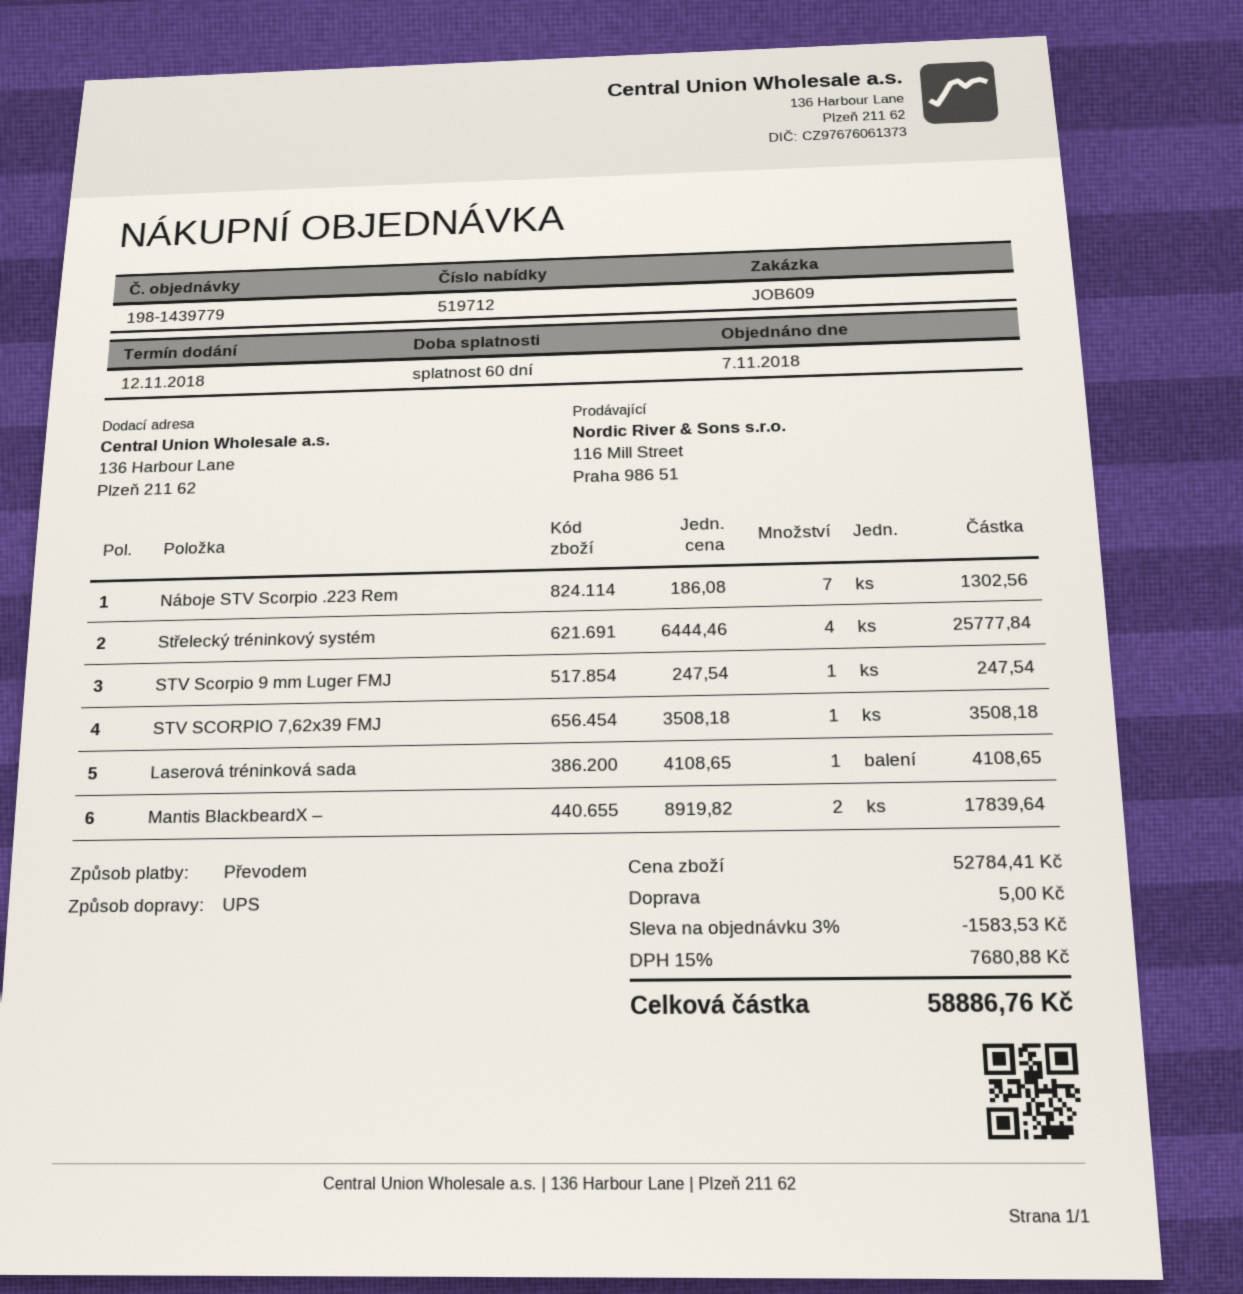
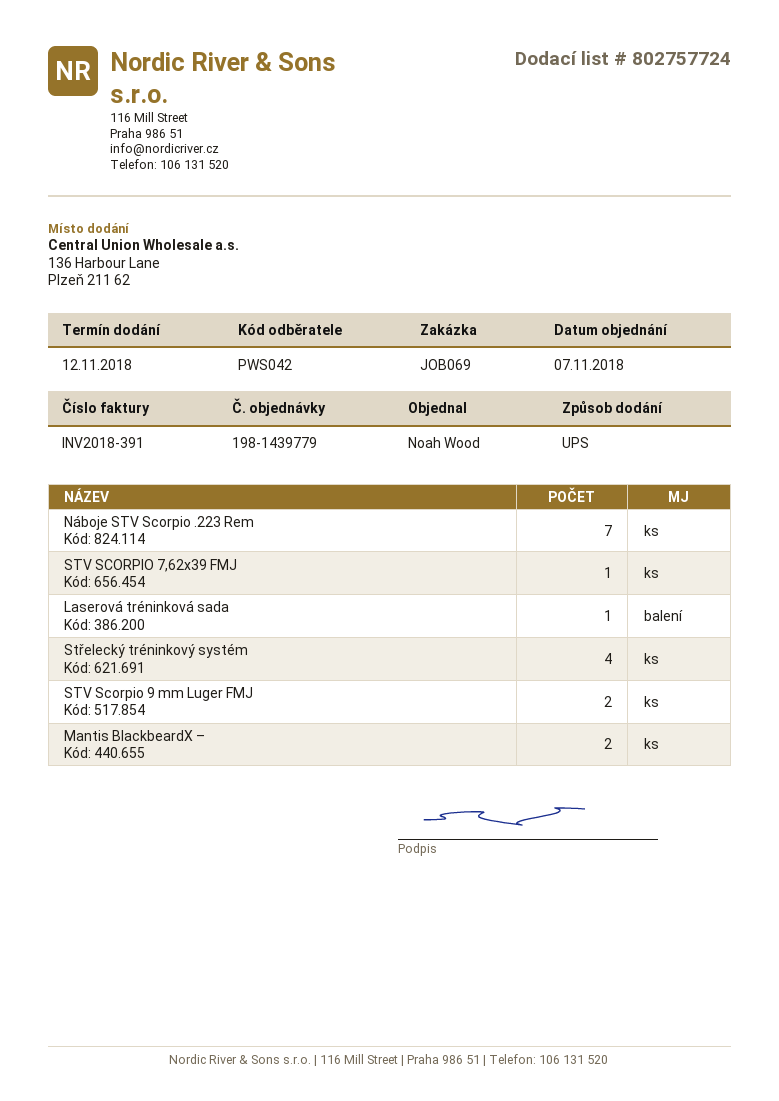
reference: JOB609 -> JOB069
STV Scorpio 9 mm Luger FMJ: 1 -> 2

